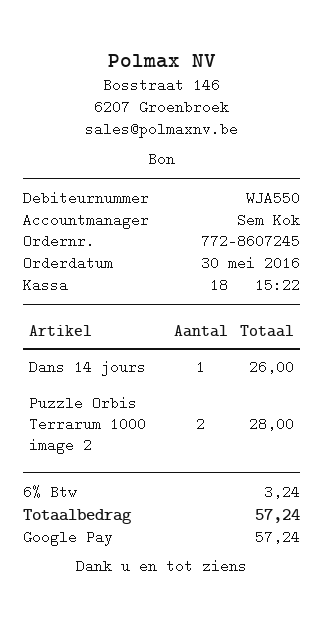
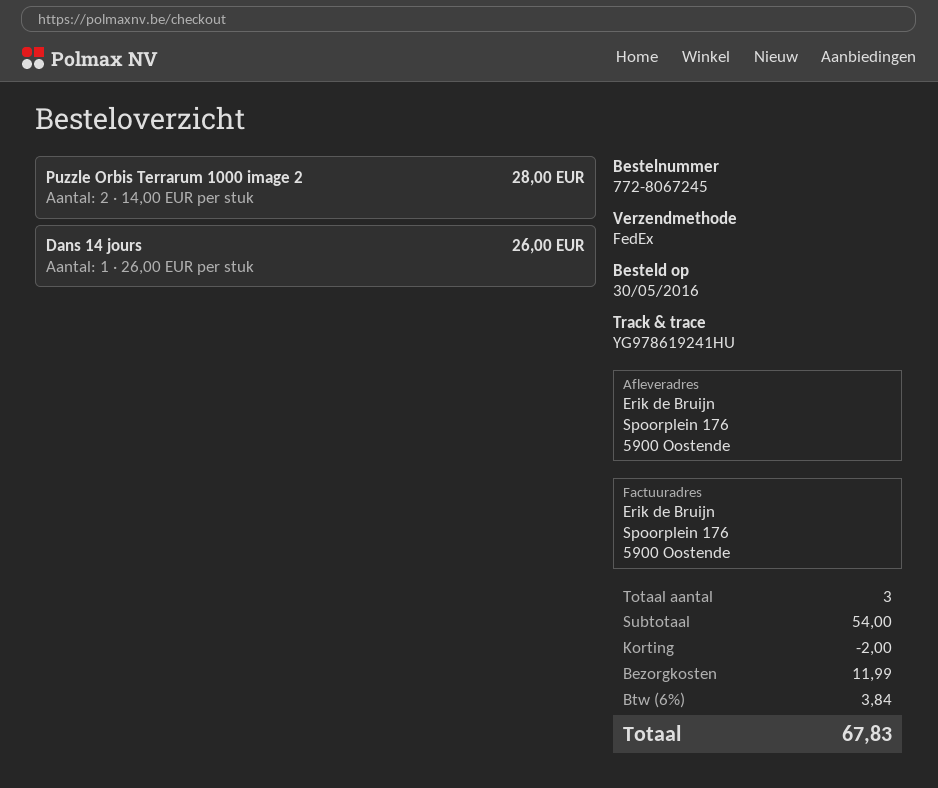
order number: 772-8607245 -> 772-8067245
discount: none -> 2.00
shipping: none -> 11.99
tax: 6% = 3.24 -> 6% = 3.84
total: 57.24 -> 67.83

